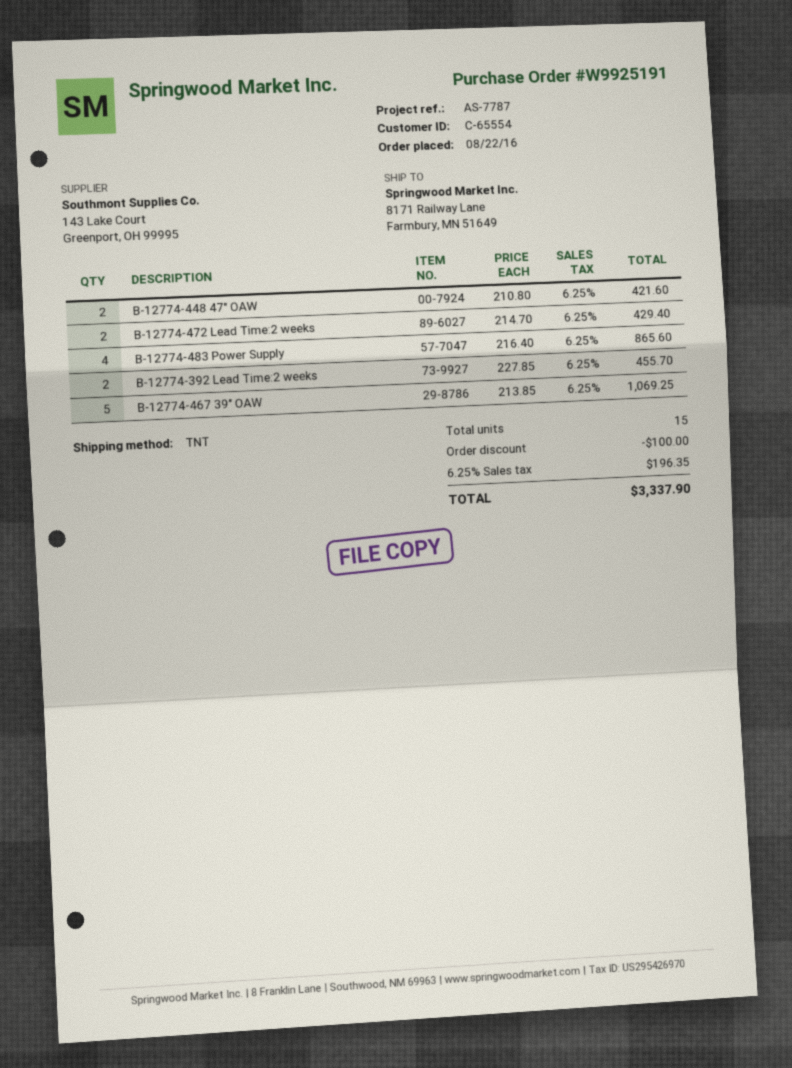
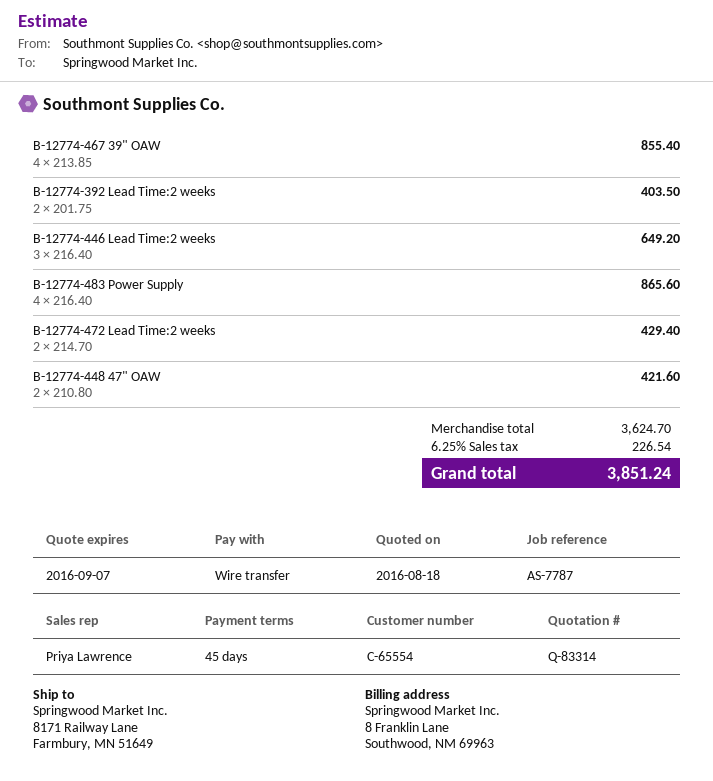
B-12774-392 Lead Time:2 weeks: 2 x 227.85 = 455.70 -> 2 x 201.75 = 403.50
B-12774-467 39" OAW: 5 x 213.85 = 1069.25 -> 4 x 213.85 = 855.40
B-12774-446 Lead Time:2 weeks: none -> 3 x 216.40 = 649.20
discount: 100.00 -> none
tax: 6.25% = 196.35 -> 6.25% = 226.54
total: 3337.90 -> 3851.24

